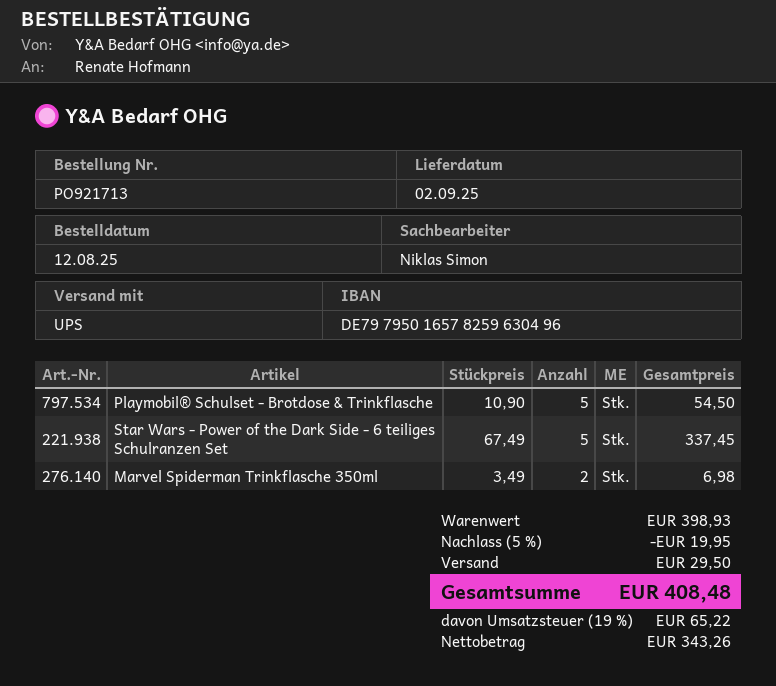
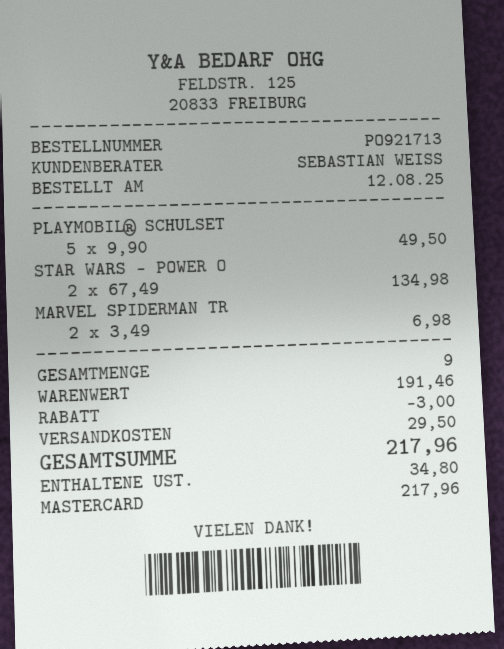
sales rep: Niklas Simon -> SEBASTIAN WEISS
Playmobil® Schulset - Brotdose & Trinkflasche: 5 x 10.90 = 54.50 -> 5 x 9.90 = 49.50
Star Wars - Power of the Dark Side - 6 teiliges Schulranzen Set: 5 x 67.49 = 337.45 -> 2 x 67.49 = 134.98
subtotal: 398.93 -> 191.46
discount: 19.95 -> 3.00
tax: 65.22 -> 34.80
total: 408.48 -> 217.96

